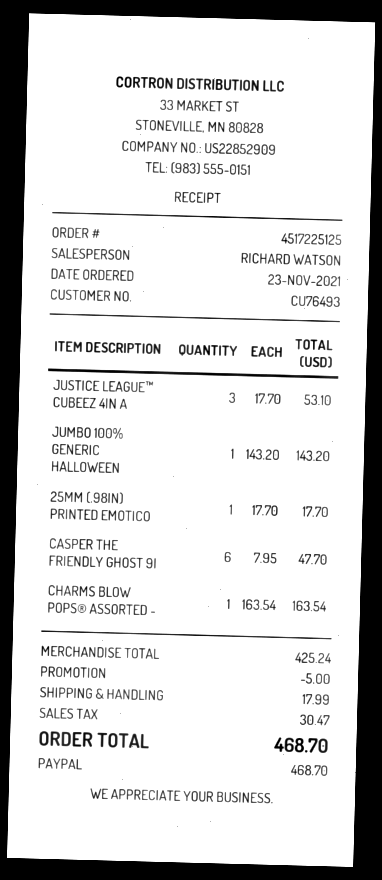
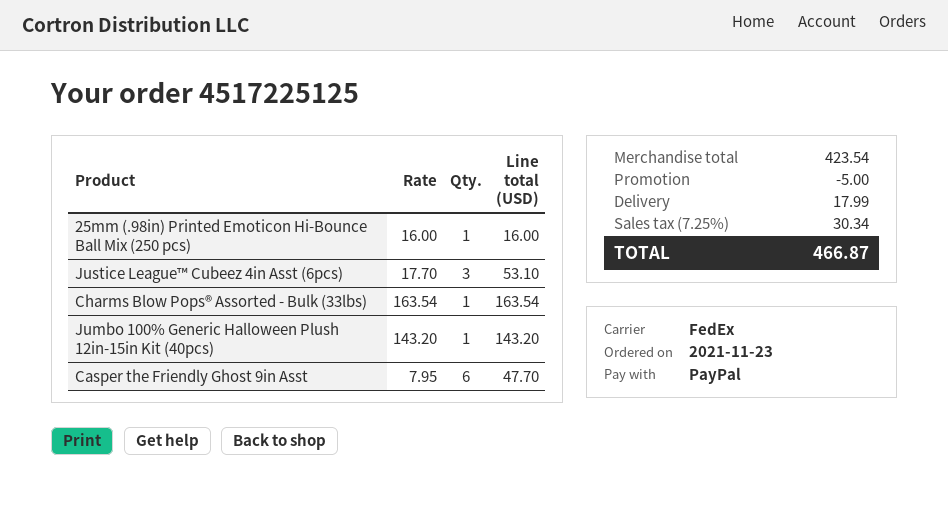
25MM (.98IN) PRINTED EMOTICO: 1 x 17.70 = 17.70 -> 1 x 16.00 = 16.00
subtotal: 425.24 -> 423.54
tax: 30.47 -> 30.34
total: 468.70 -> 466.87

